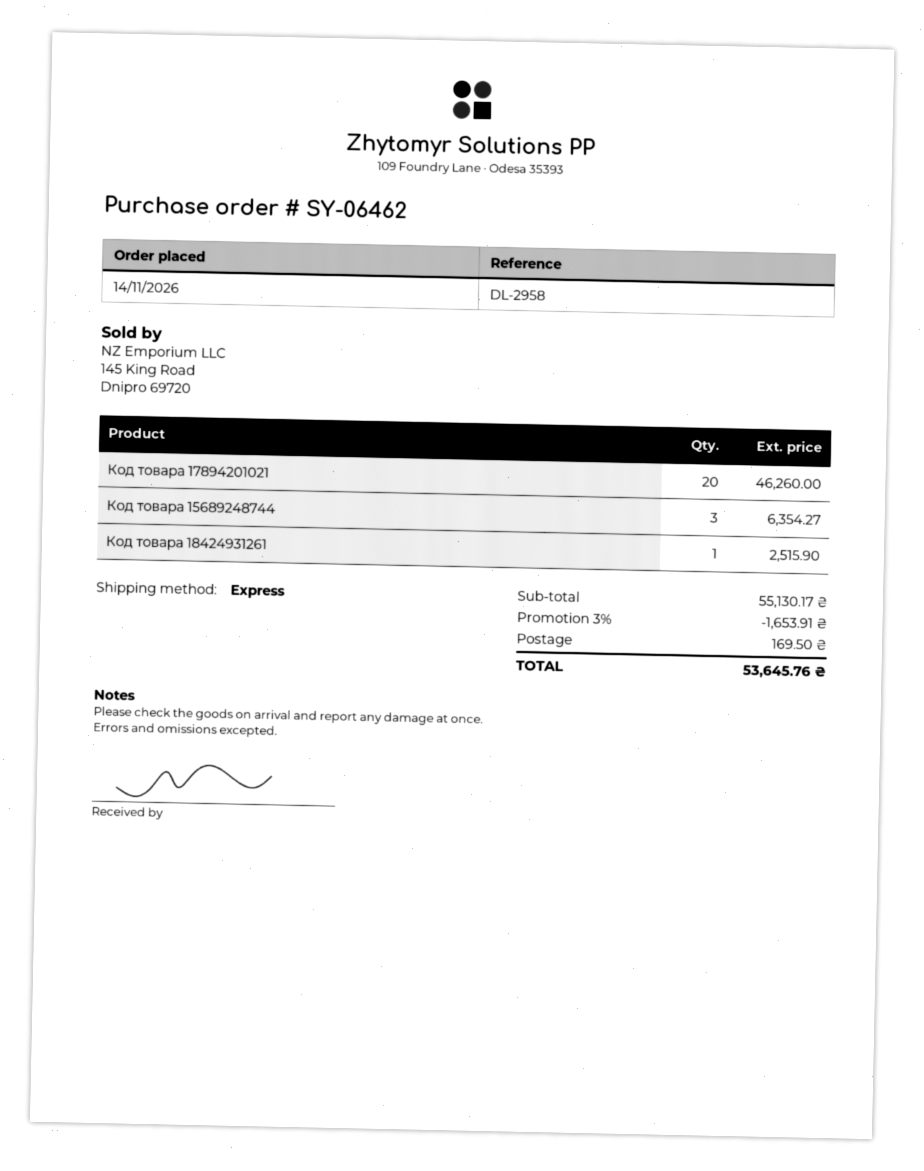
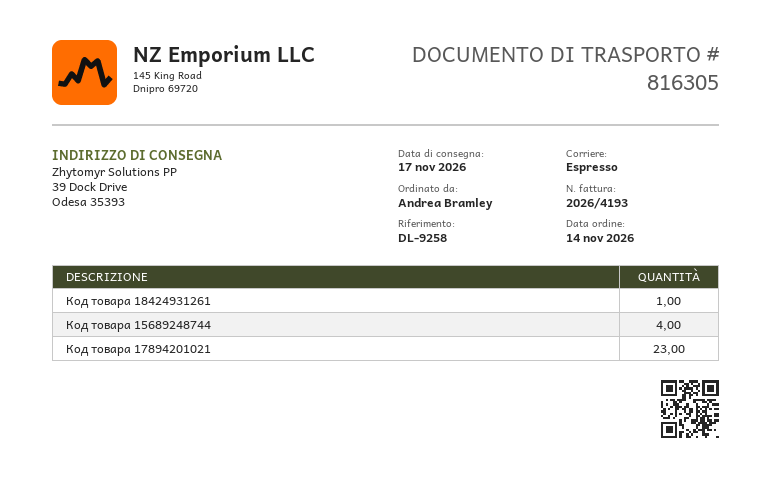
reference: DL-2958 -> DL-9258
Код товара 17894201021: 20 -> 23
Код товара 15689248744: 3 -> 4

